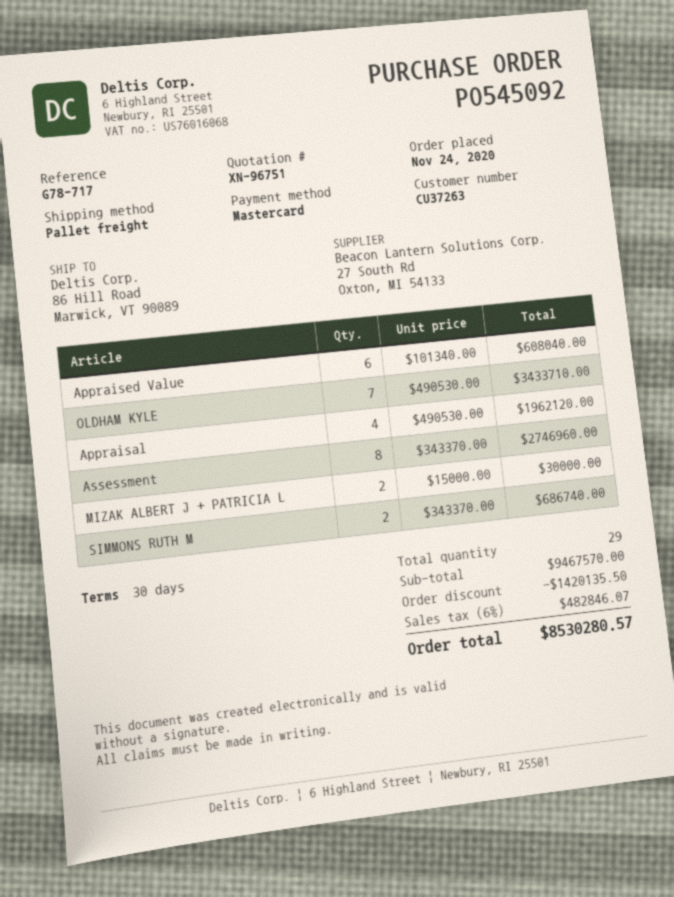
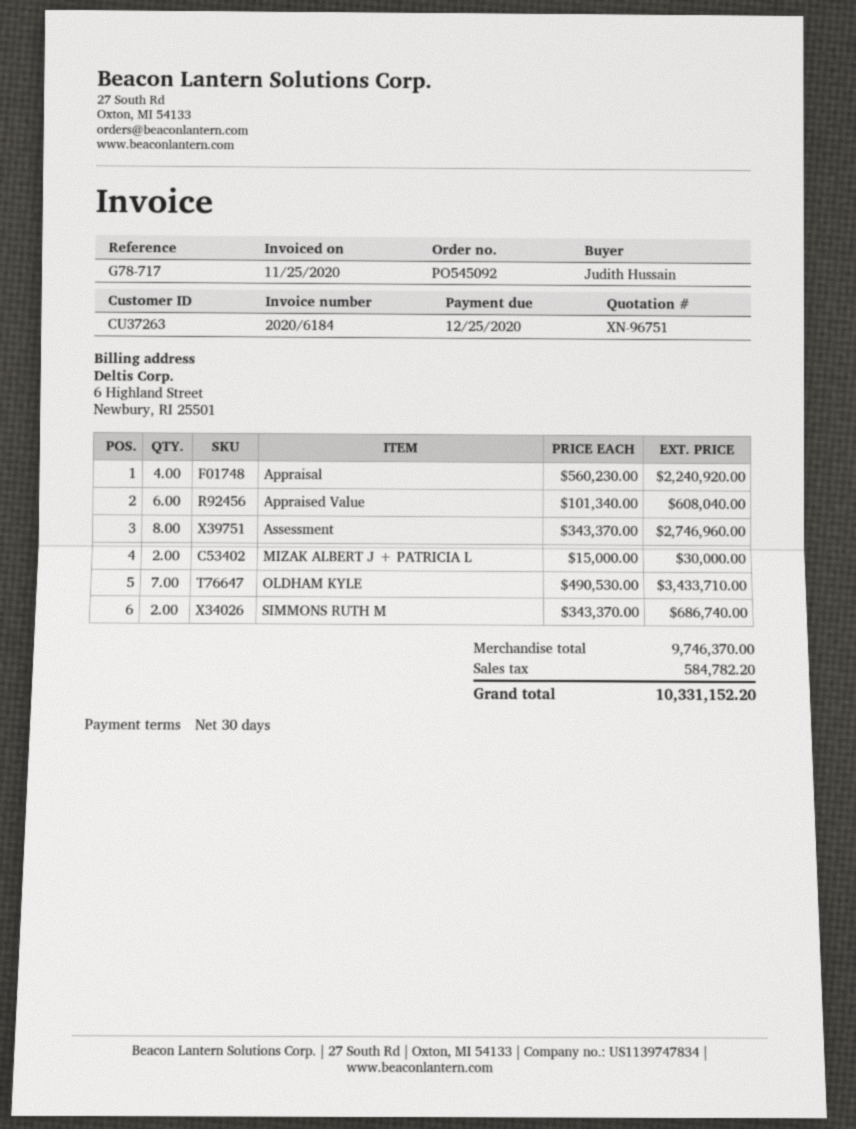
Appraisal: 4 x 490530.00 = 1962120.00 -> 4 x 560230.00 = 2240920.00
subtotal: 9467570.00 -> 9746370.00
discount: 1420135.50 -> none
tax: 482846.07 -> 584782.20
total: 8530280.57 -> 10331152.20

